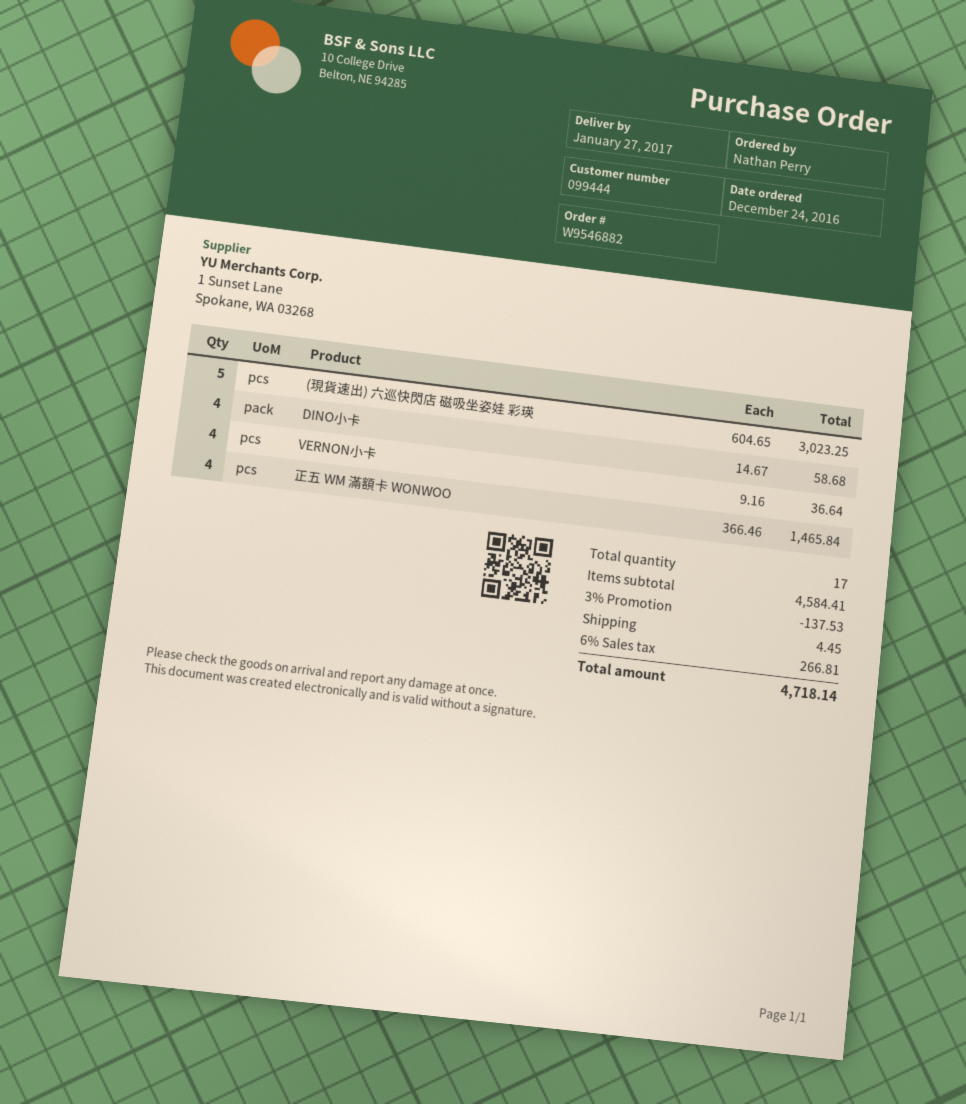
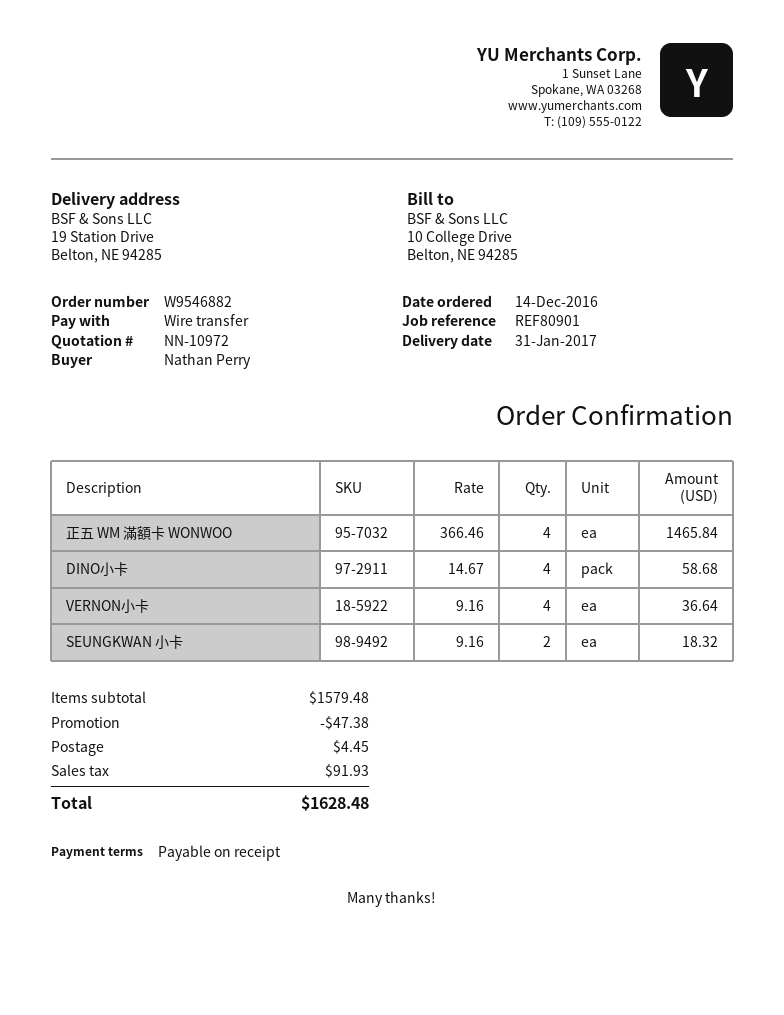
order date: 2016-12-24 -> 2016-12-14
delivery date: 2017-01-27 -> 2017-01-31
(現貨速出) 六巡快閃店 磁吸坐姿娃 彩瑛: 5 x 604.65 = 3023.25 -> none
SEUNGKWAN 小卡: none -> 2 x 9.16 = 18.32
subtotal: 4584.41 -> 1579.48
discount: 137.53 -> 47.38
tax: 266.81 -> 91.93
total: 4718.14 -> 1628.48

